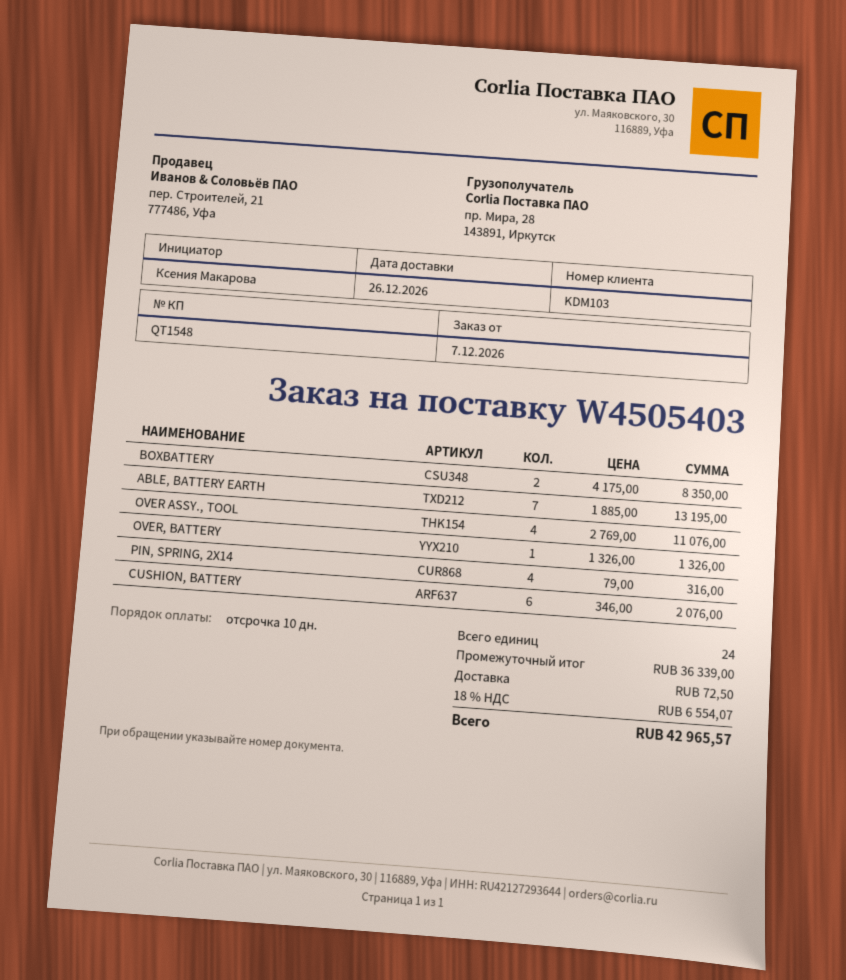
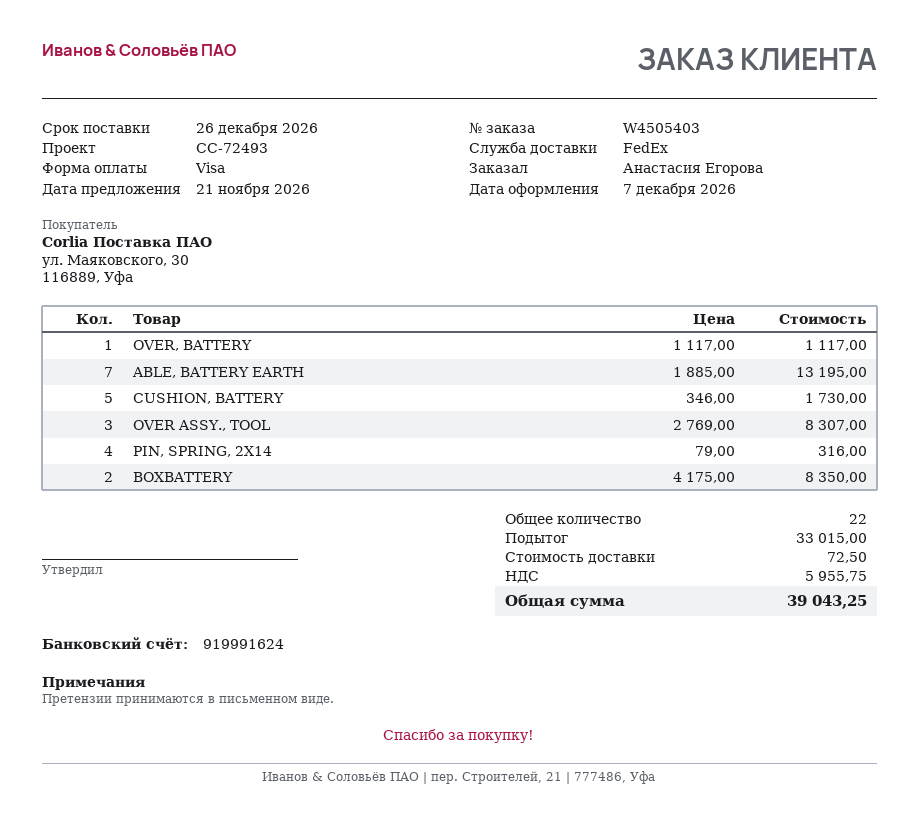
ordered by: Ксения Макарова -> Анастасия Егорова
OVER ASSY., TOOL: 4 x 2769.00 = 11076.00 -> 3 x 2769.00 = 8307.00
OVER, BATTERY: 1 x 1326.00 = 1326.00 -> 1 x 1117.00 = 1117.00
CUSHION, BATTERY: 6 x 346.00 = 2076.00 -> 5 x 346.00 = 1730.00
total quantity: 24 -> 22
subtotal: 36339.00 -> 33015.00
tax: 6554.07 -> 5955.75
total: 42965.57 -> 39043.25

